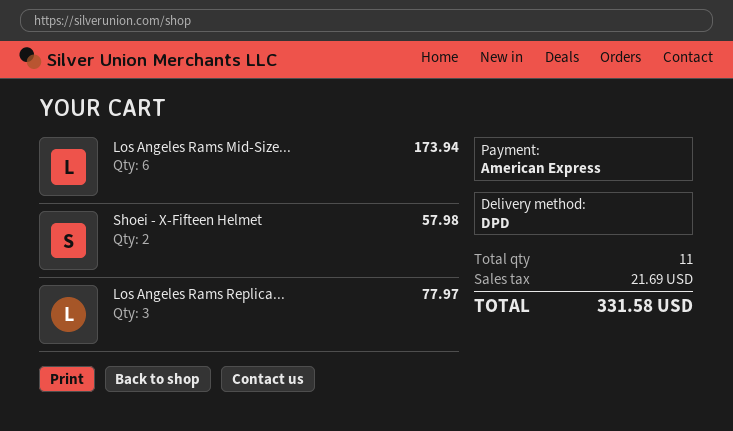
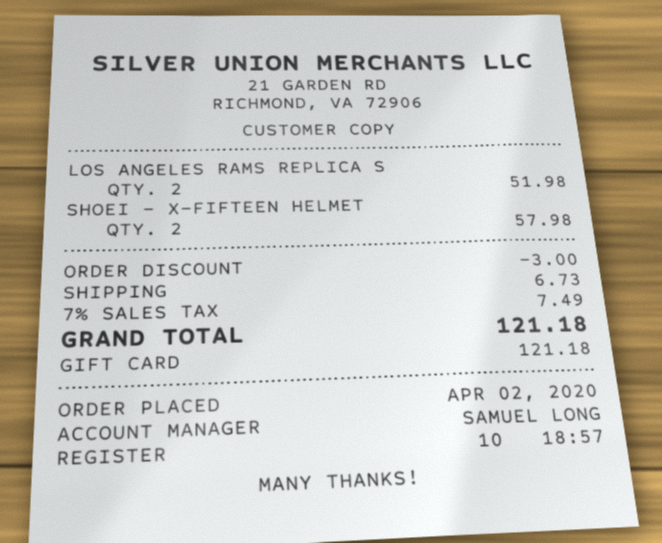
payment method: American Express -> gift card
Los Angeles Rams Mid-Size...: 6 for 173.94 -> none
Los Angeles Rams Replica...: 3 for 77.97 -> 2 for 51.98
discount: none -> 3.00
shipping: none -> 6.73
tax: 21.69 -> 7.49
total: 331.58 -> 121.18

